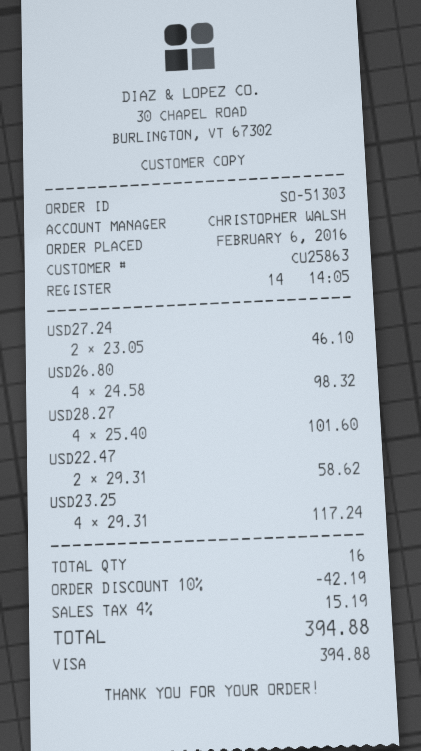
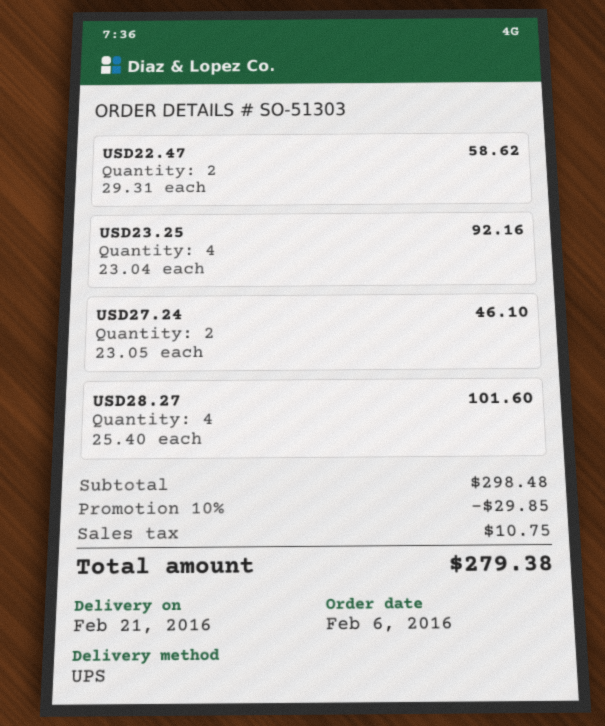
USD26.80: 4 x 24.58 = 98.32 -> none
USD23.25: 4 x 29.31 = 117.24 -> 4 x 23.04 = 92.16
discount: 10% = 42.19 -> 10% = 29.85
tax: 15.19 -> 10.75
total: 394.88 -> 279.38

